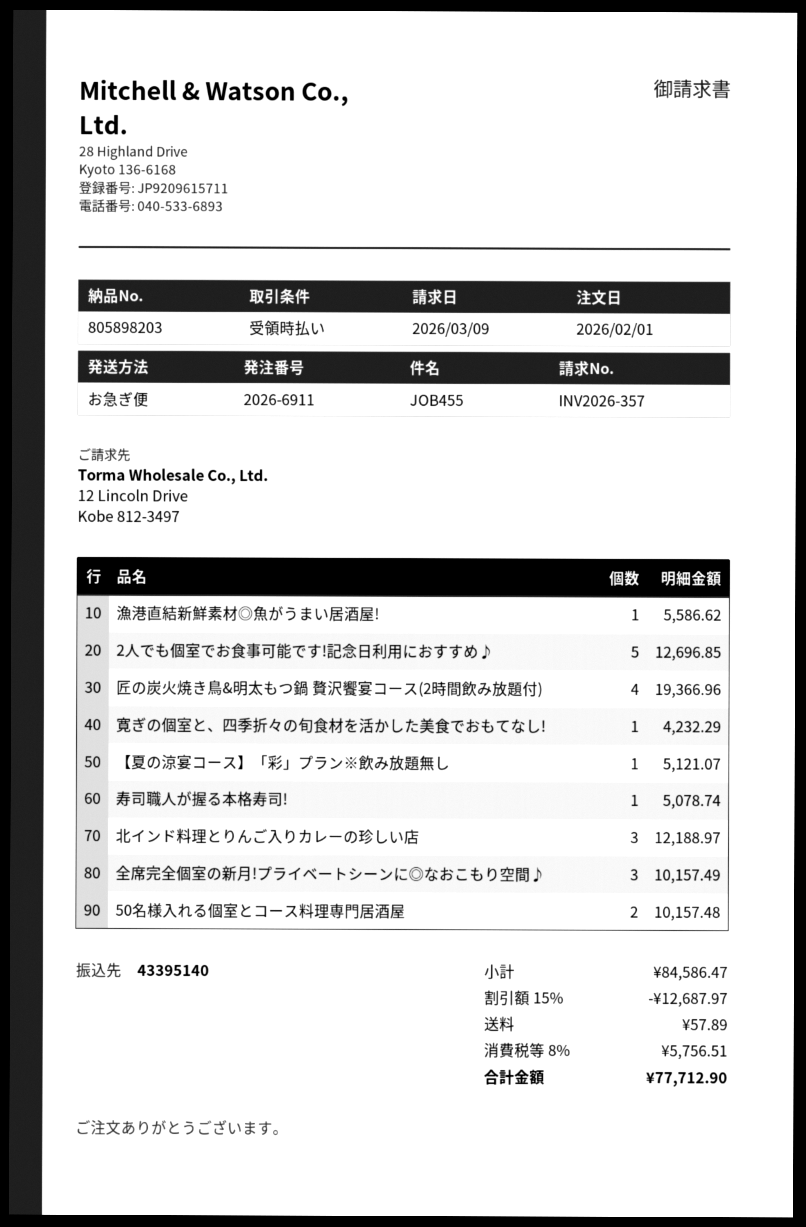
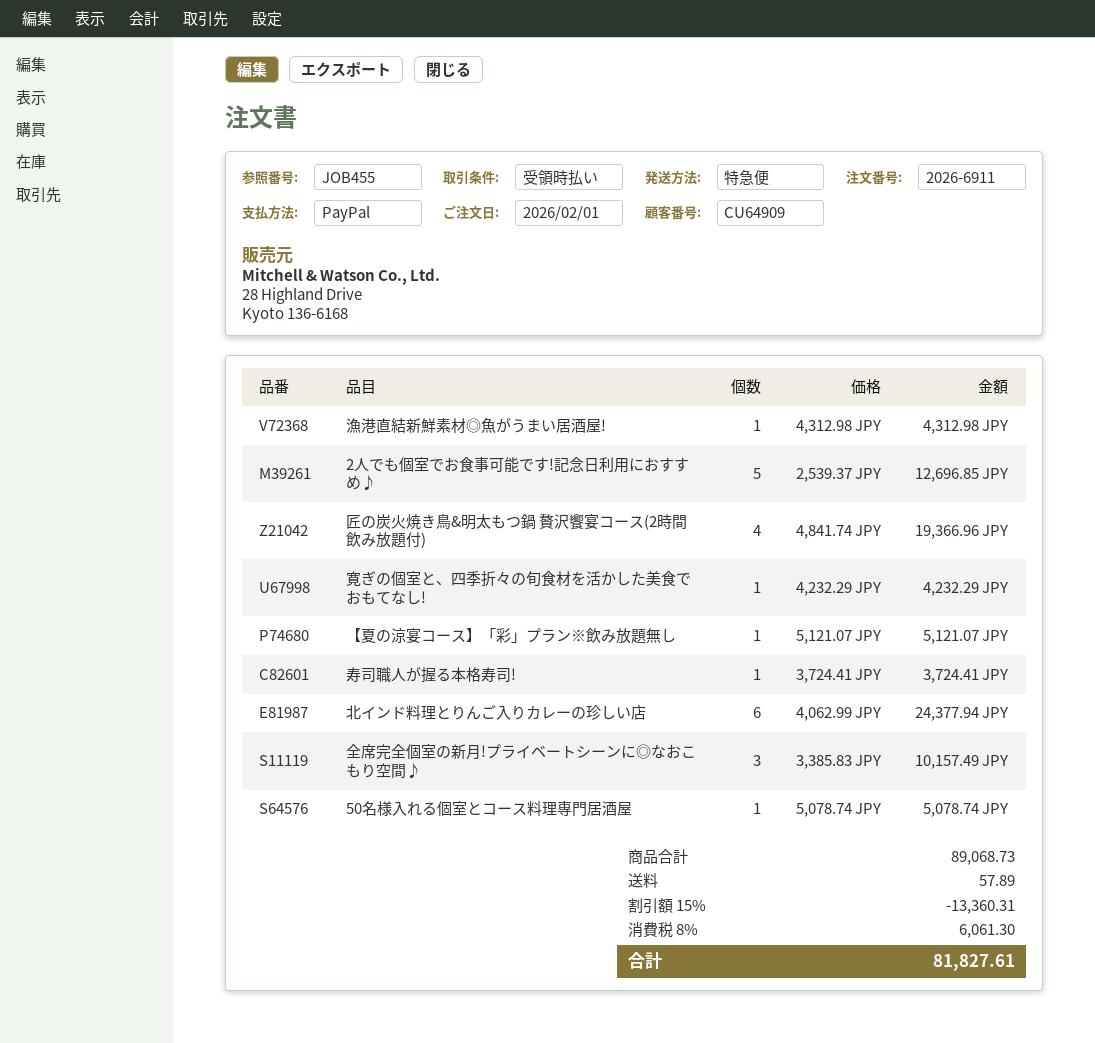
漁港直結新鮮素材◎魚がうまい居酒屋!: 1 for 5586.62 -> 1 for 4312.98
寿司職人が握る本格寿司!: 1 for 5078.74 -> 1 for 3724.41
北インド料理とりんご入りカレーの珍しい店: 3 for 12188.97 -> 6 for 24377.94
50名様入れる個室とコース料理専門居酒屋: 2 for 10157.48 -> 1 for 5078.74
subtotal: 84586.47 -> 89068.73
discount: 15% = 12687.97 -> 15% = 13360.31
tax: 8% = 5756.51 -> 8% = 6061.30
total: 77712.90 -> 81827.61

